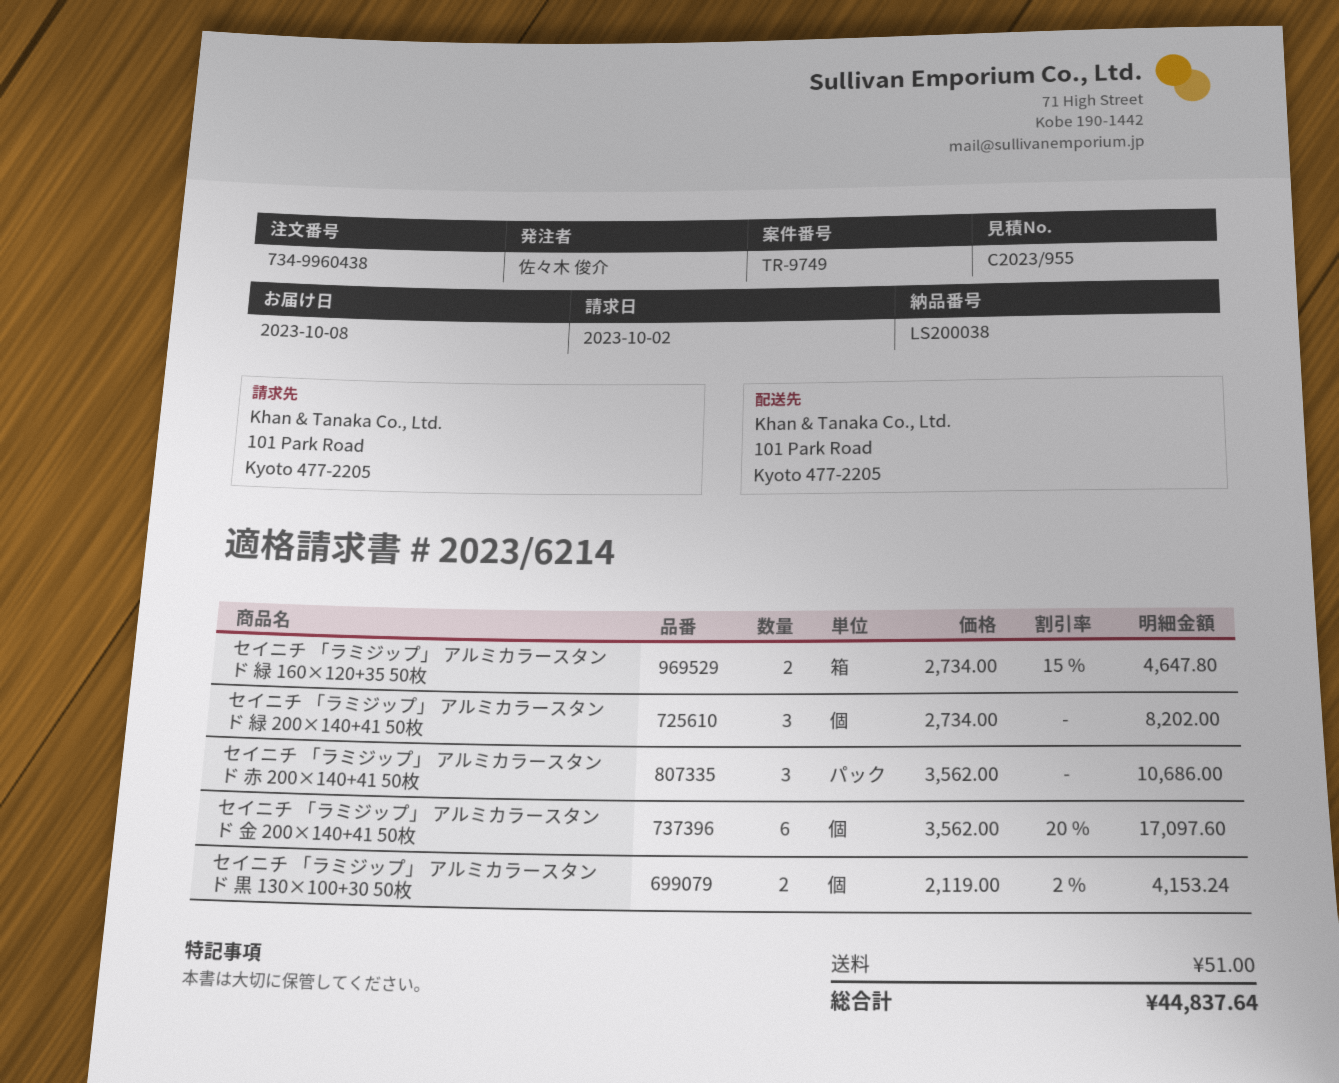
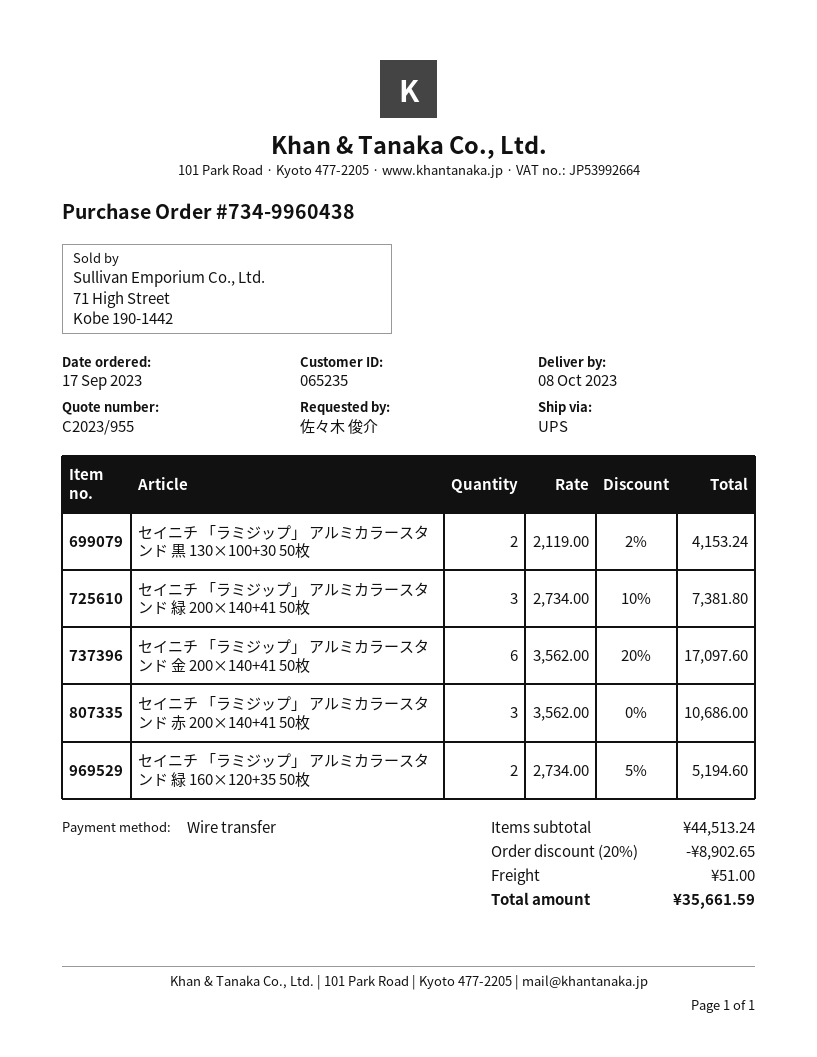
セイニチ 「ラミジップ」 アルミカラースタンド 緑 160×120+35 50枚: 2 x 2734.00 - 15% = 4647.80 -> 2 x 2734.00 - 5% = 5194.60
セイニチ 「ラミジップ」 アルミカラースタンド 緑 200×140+41 50枚: 3 x 2734.00 = 8202.00 -> 3 x 2734.00 - 10% = 7381.80
discount: none -> 20% = 8902.65
total: 44837.64 -> 35661.59

